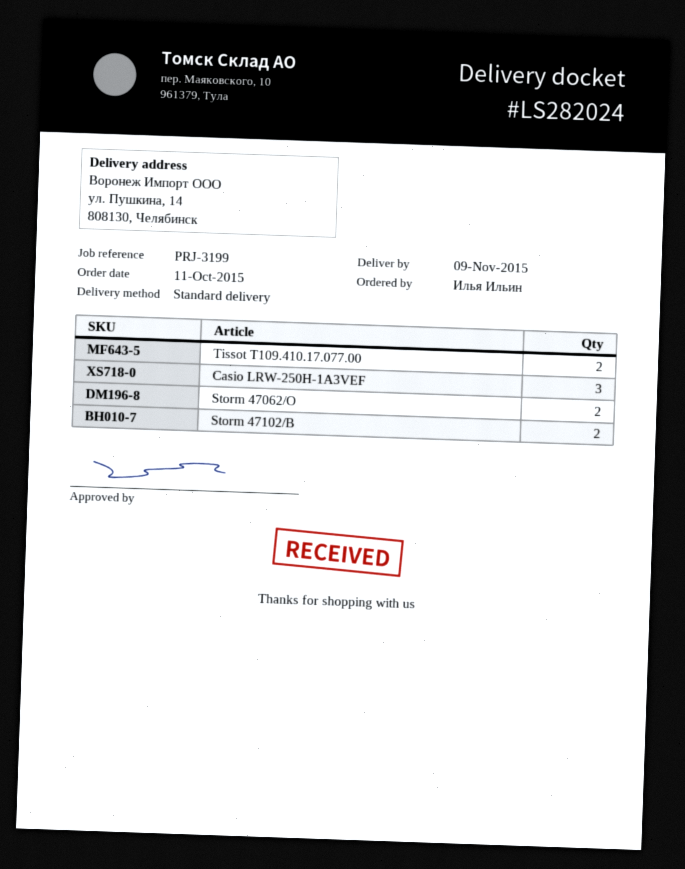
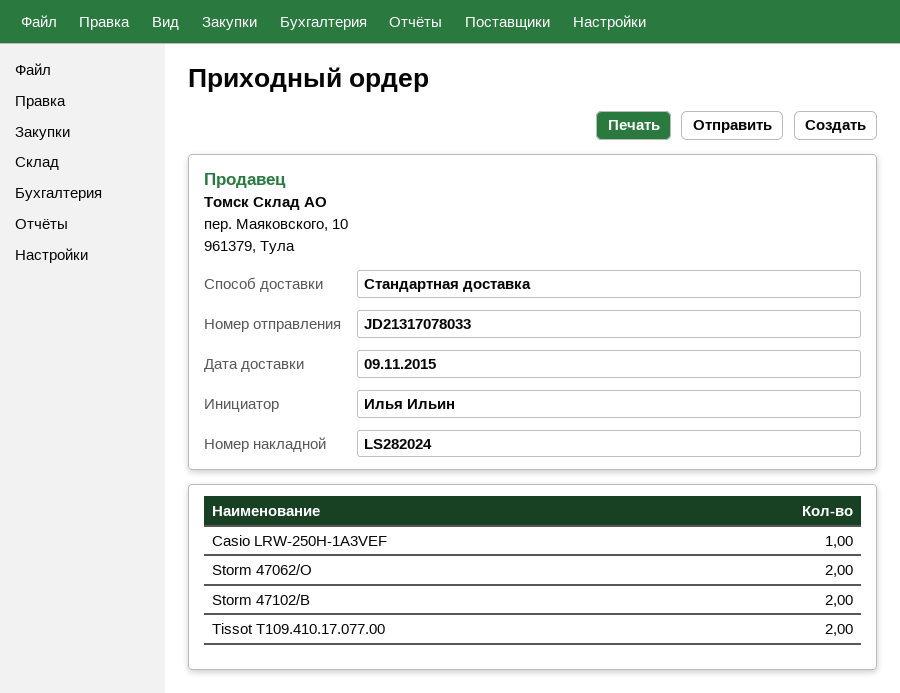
Casio LRW-250H-1A3VEF: 3 -> 1

